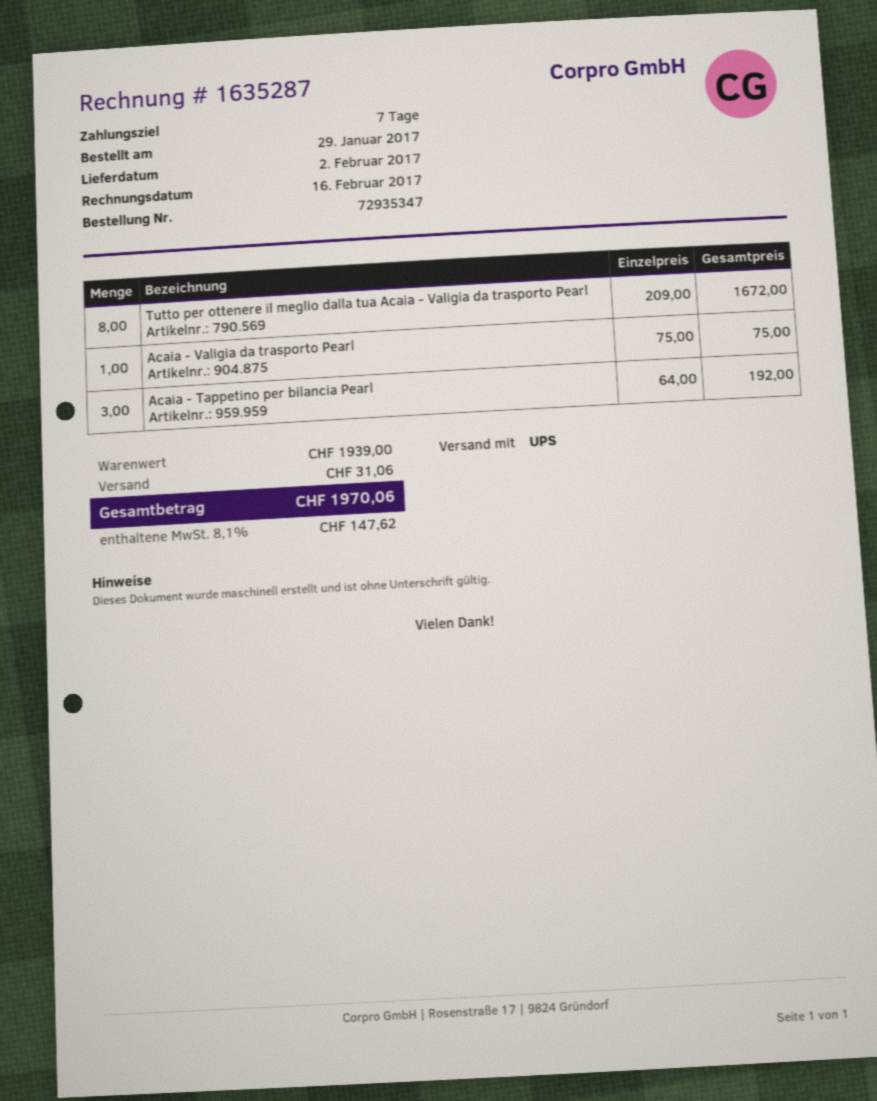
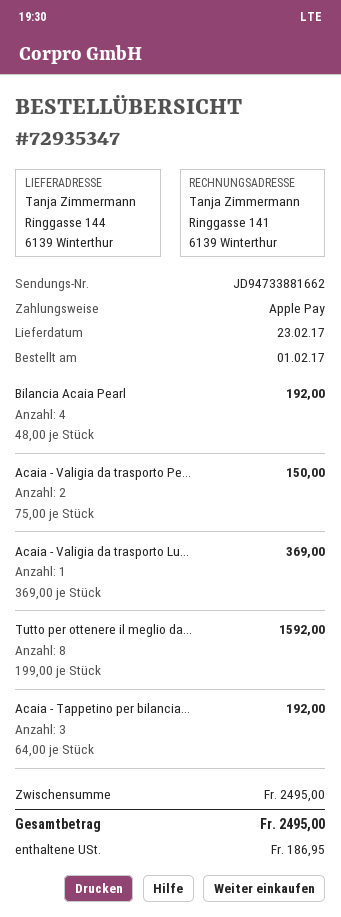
order date: 2017-01-29 -> 2017-02-01
delivery date: 2017-02-02 -> 2017-02-23
Tutto per ottenere il meglio dalla tua Acaia - Valigia da trasporto Pearl: 8 x 209.00 = 1672.00 -> 8 x 199.00 = 1592.00
Acaia - Valigia da trasporto Pearl: 1 x 75.00 = 75.00 -> 2 x 75.00 = 150.00
Bilancia Acaia Pearl: none -> 4 x 48.00 = 192.00
Acaia - Valigia da trasporto Lu...: none -> 1 x 369.00 = 369.00
subtotal: 1939.00 -> 2495.00
shipping: 31.06 -> none
tax: 147.62 -> 186.95
total: 1970.06 -> 2495.00

